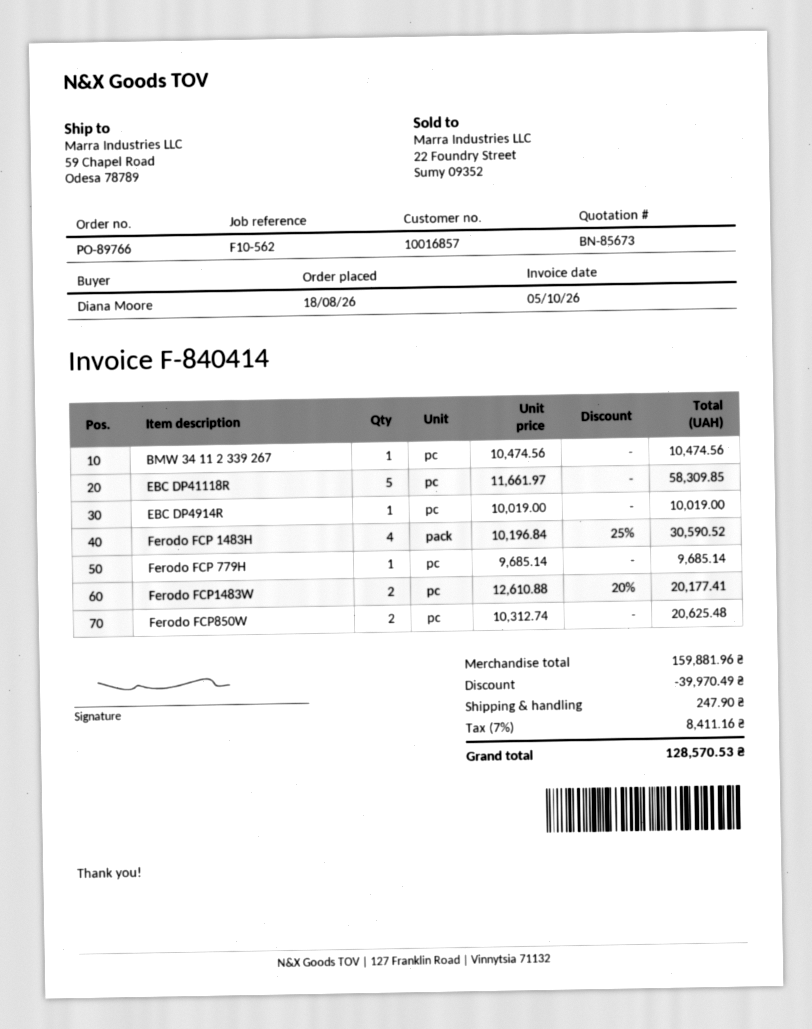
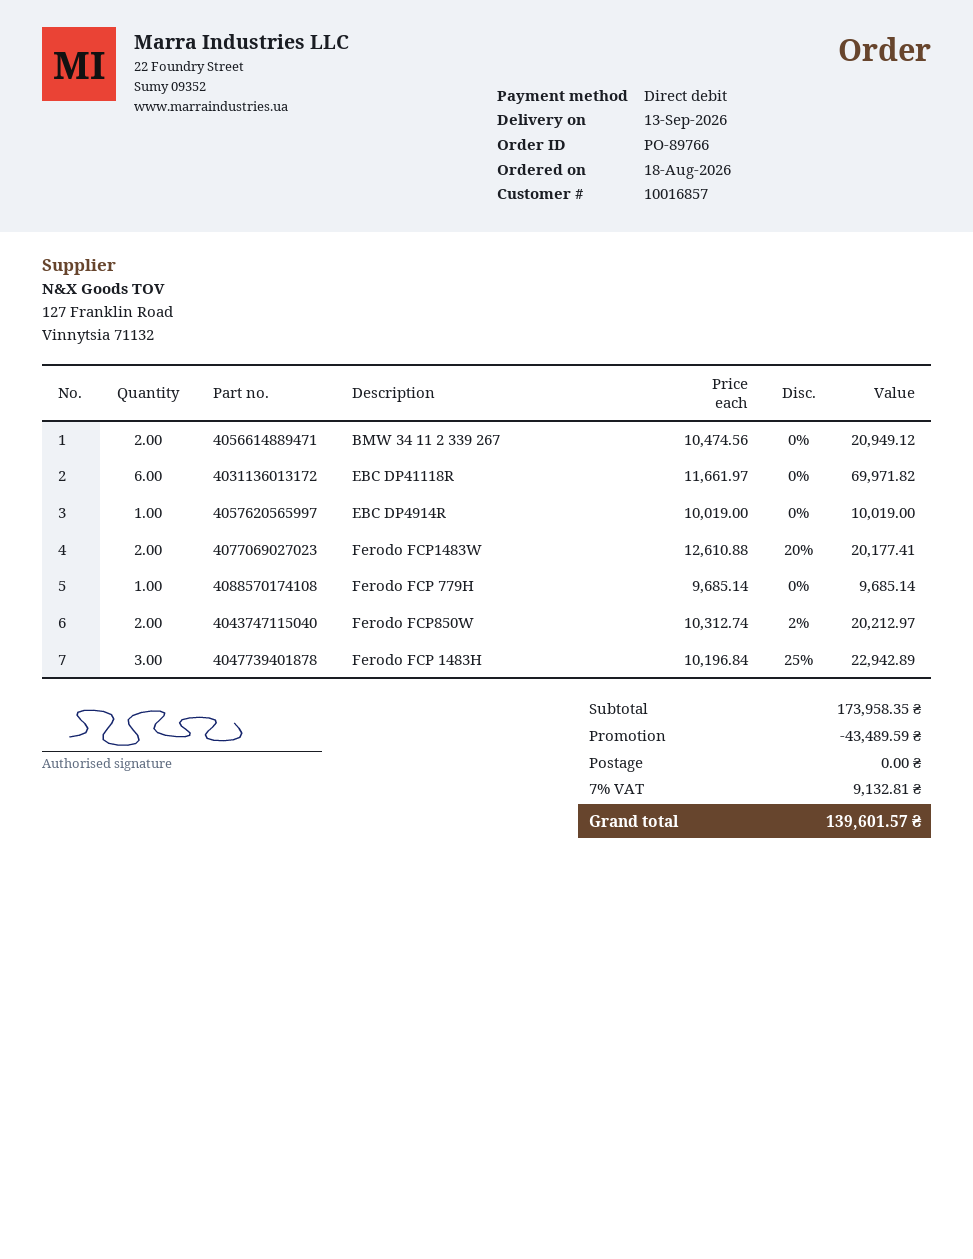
BMW 34 11 2 339 267: 1 x 10474.56 = 10474.56 -> 2 x 10474.56 = 20949.12
EBC DP41118R: 5 x 11661.97 = 58309.85 -> 6 x 11661.97 = 69971.82
Ferodo FCP 1483H: 4 x 10196.84 - 25% = 30590.52 -> 3 x 10196.84 - 25% = 22942.89
Ferodo FCP850W: 2 x 10312.74 = 20625.48 -> 2 x 10312.74 - 2% = 20212.97
subtotal: 159881.96 -> 173958.35
discount: 39970.49 -> 43489.59
shipping: 247.90 -> 0.00
tax: 7% = 8411.16 -> 7% = 9132.81
total: 128570.53 -> 139601.57

